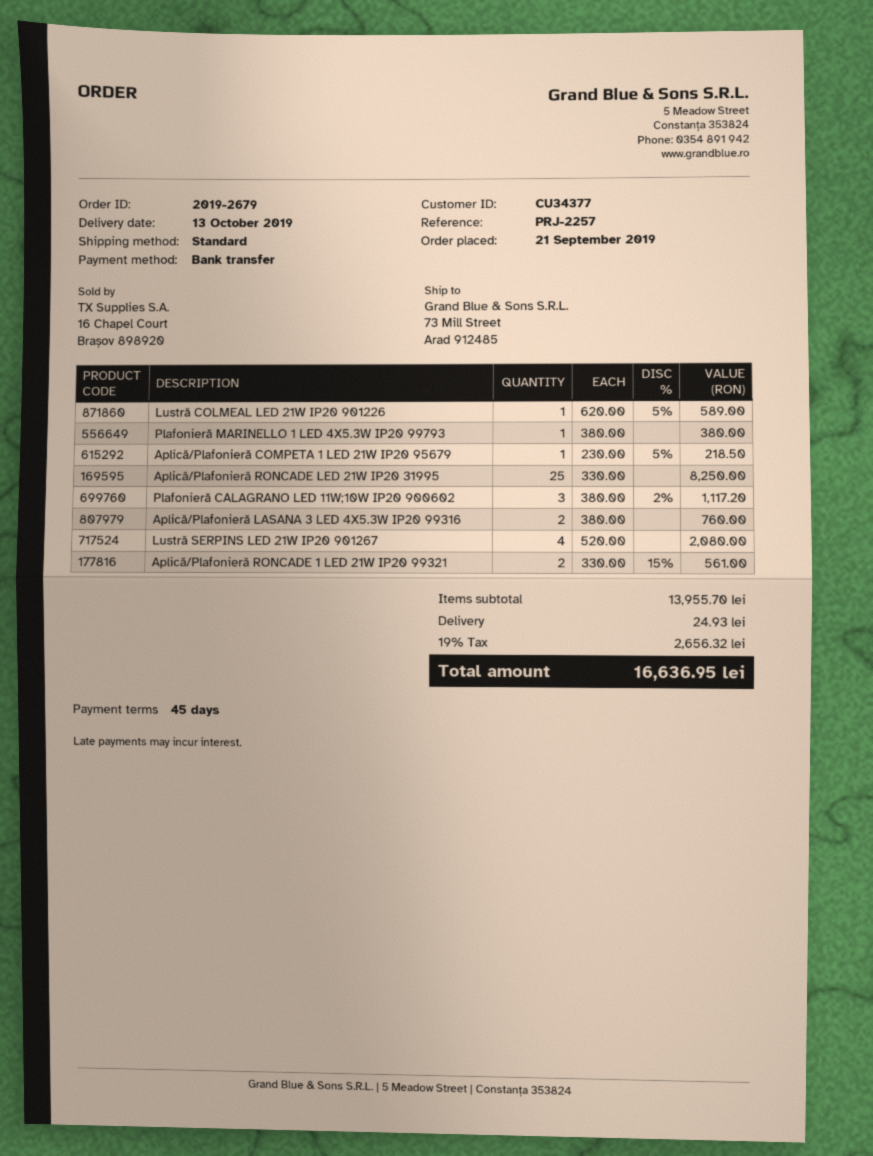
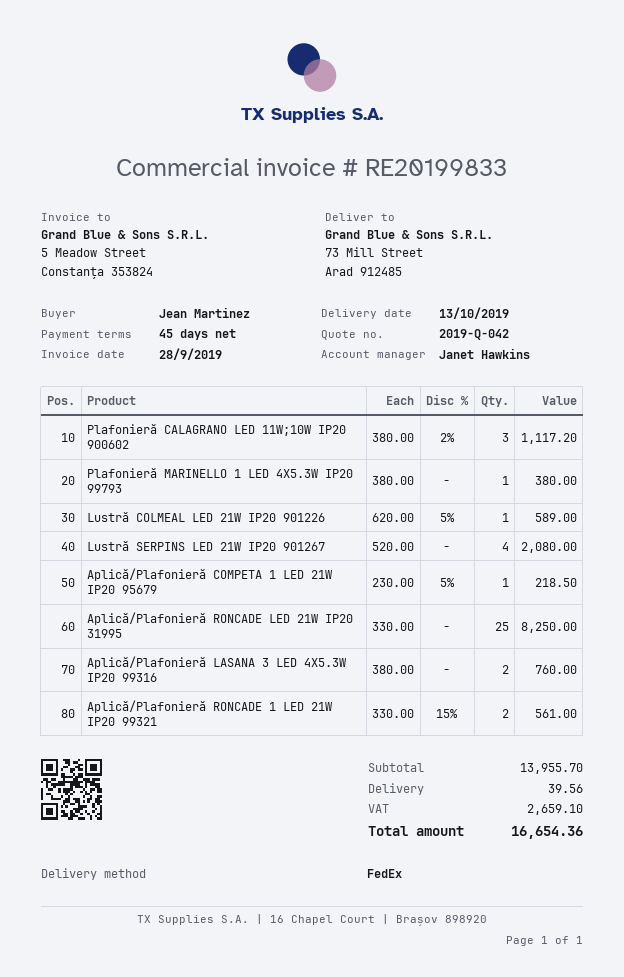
shipping method: standard -> FedEx
shipping: 24.93 -> 39.56
tax: 2656.32 -> 2659.10
total: 16636.95 -> 16654.36

